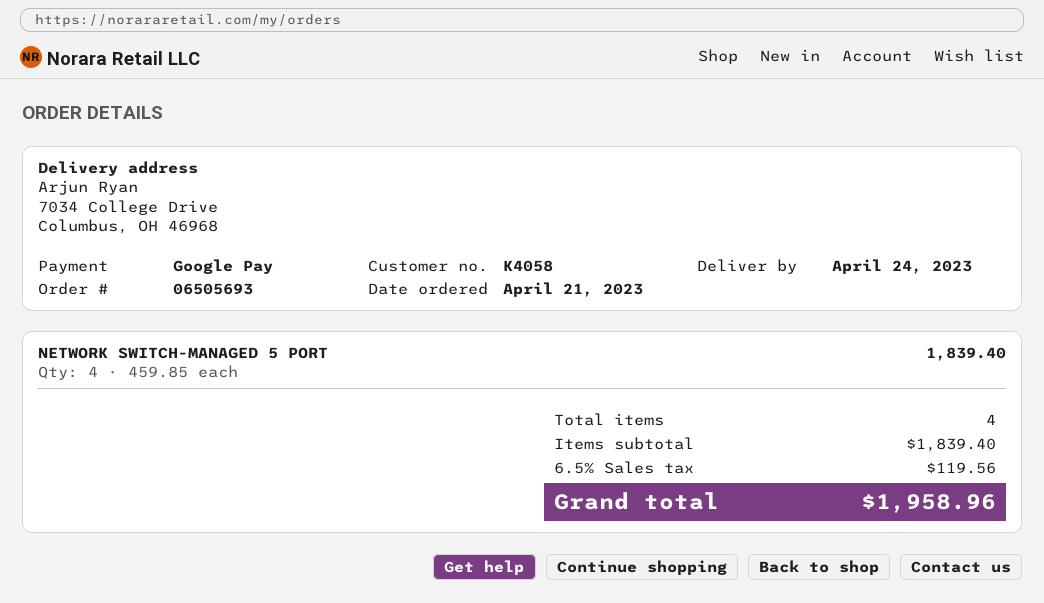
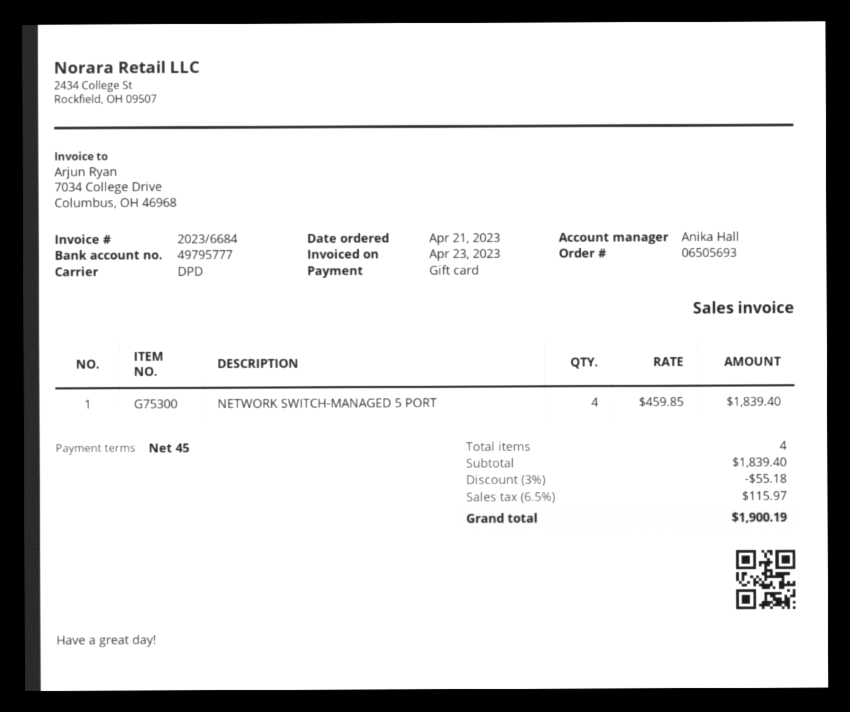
payment method: Google Pay -> gift card
discount: none -> 3% = 55.18
tax: 6.5% = 119.56 -> 6.5% = 115.97
total: 1958.96 -> 1900.19

